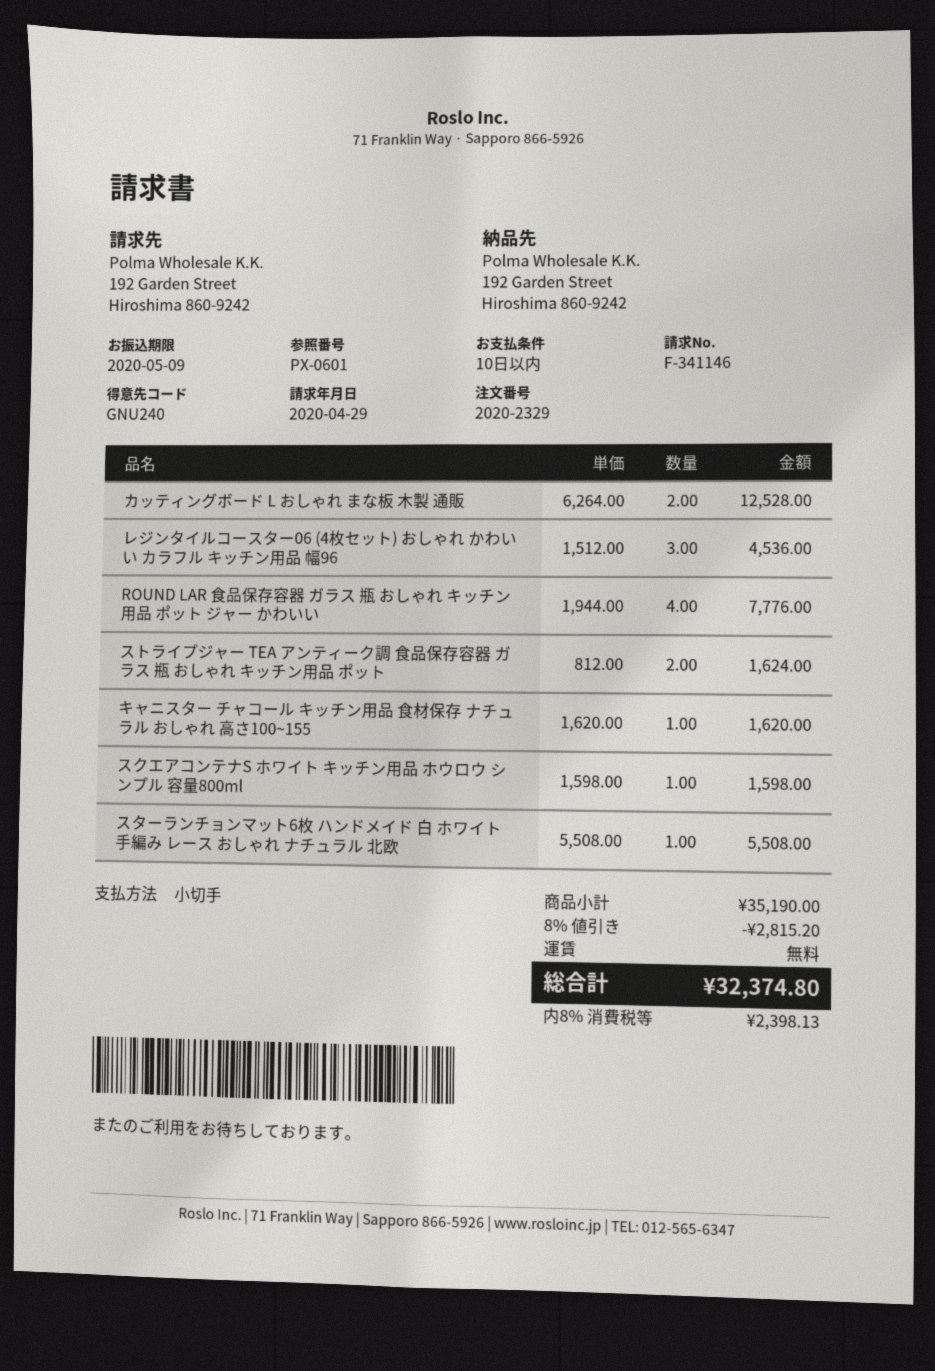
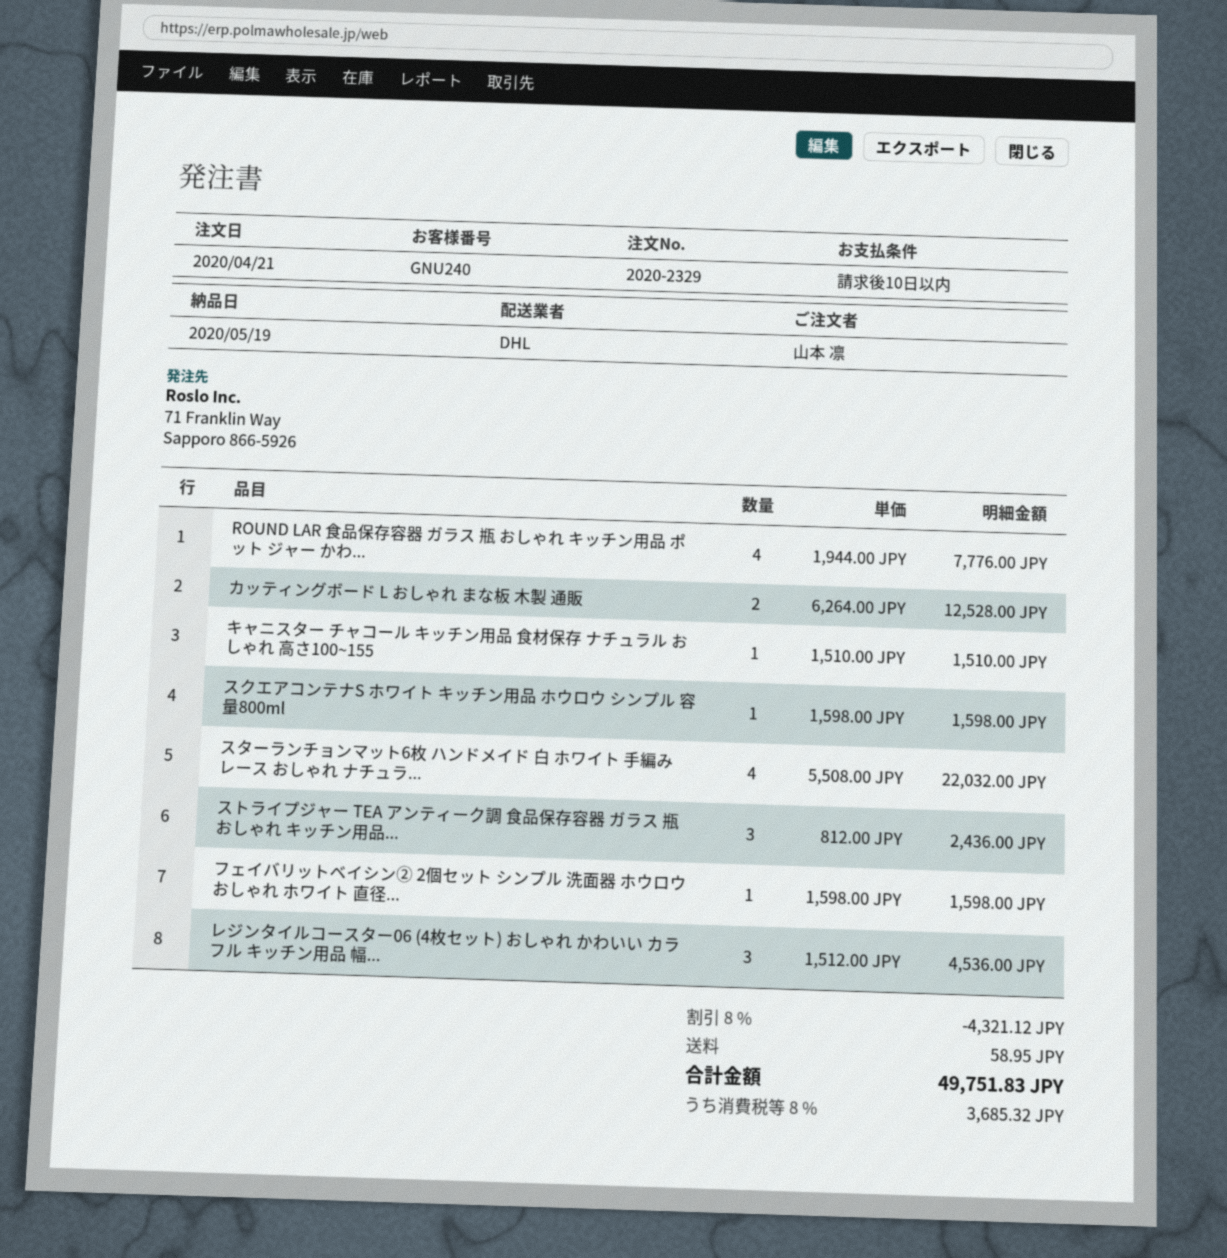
ストライプジャー TEA アンティーク調 食品保存容器 ガラス 瓶 おしゃれ キッチン用品 ポット: 2 x 812.00 = 1624.00 -> 3 x 812.00 = 2436.00
キャニスター チャコール キッチン用品 食材保存 ナチュラル おしゃれ 高さ100~155: 1 x 1620.00 = 1620.00 -> 1 x 1510.00 = 1510.00
スターランチョンマット6枚 ハンドメイド 白 ホワイト 手編み レース おしゃれ ナチュラル 北欧: 1 x 5508.00 = 5508.00 -> 4 x 5508.00 = 22032.00
フェイバリットベイシン② 2個セット シンプル 洗面器 ホウロウ おしゃれ ホワイト 直径...: none -> 1 x 1598.00 = 1598.00
discount: 8% = 2815.20 -> 8% = 4321.12
shipping: 0.00 -> 58.95
tax: 8% = 2398.13 -> 8% = 3685.32
total: 32374.80 -> 49751.83

